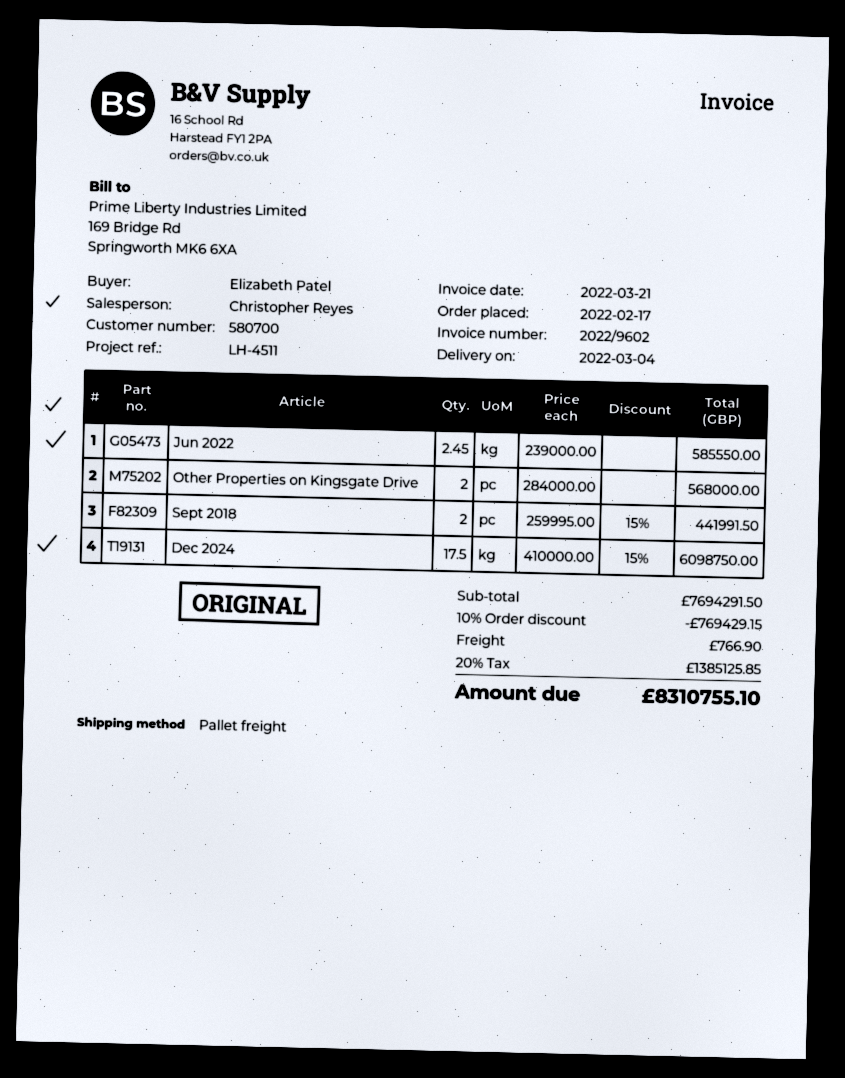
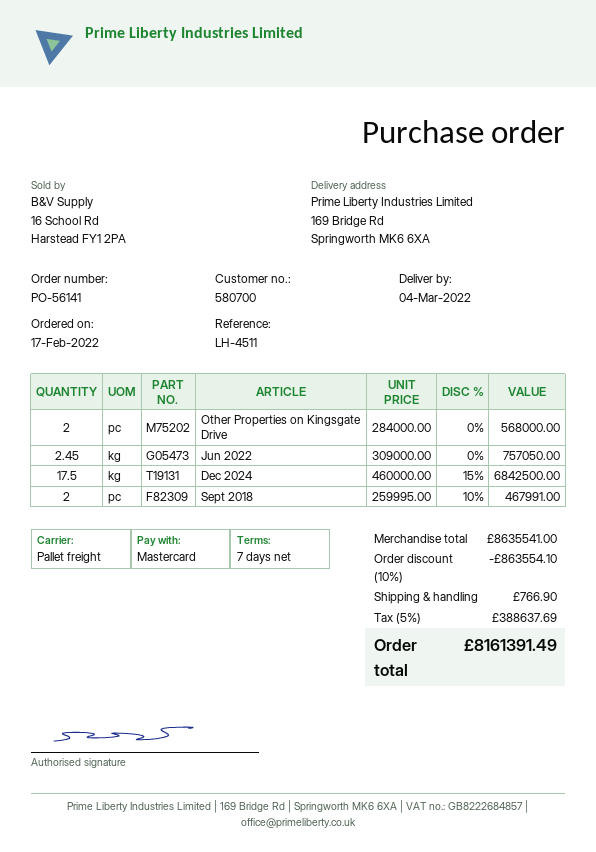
Jun 2022: 2.45 x 239000.00 = 585550.00 -> 2.45 x 309000.00 = 757050.00
Sept 2018: 2 x 259995.00 - 15% = 441991.50 -> 2 x 259995.00 - 10% = 467991.00
Dec 2024: 17.5 x 410000.00 - 15% = 6098750.00 -> 17.5 x 460000.00 - 15% = 6842500.00
subtotal: 7694291.50 -> 8635541.00
discount: 10% = 769429.15 -> 10% = 863554.10
tax: 20% = 1385125.85 -> 5% = 388637.69
total: 8310755.10 -> 8161391.49

